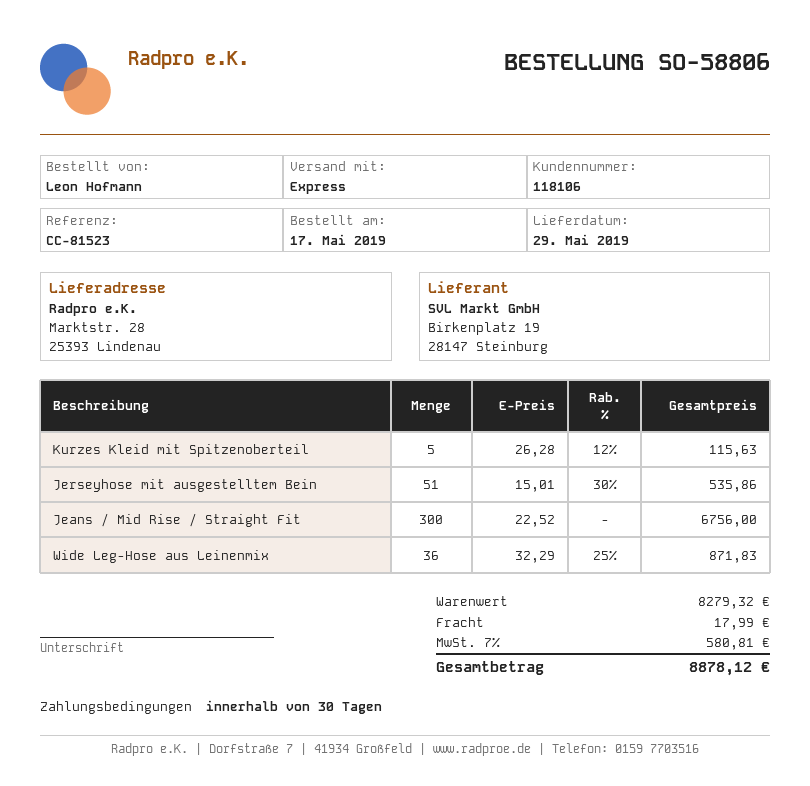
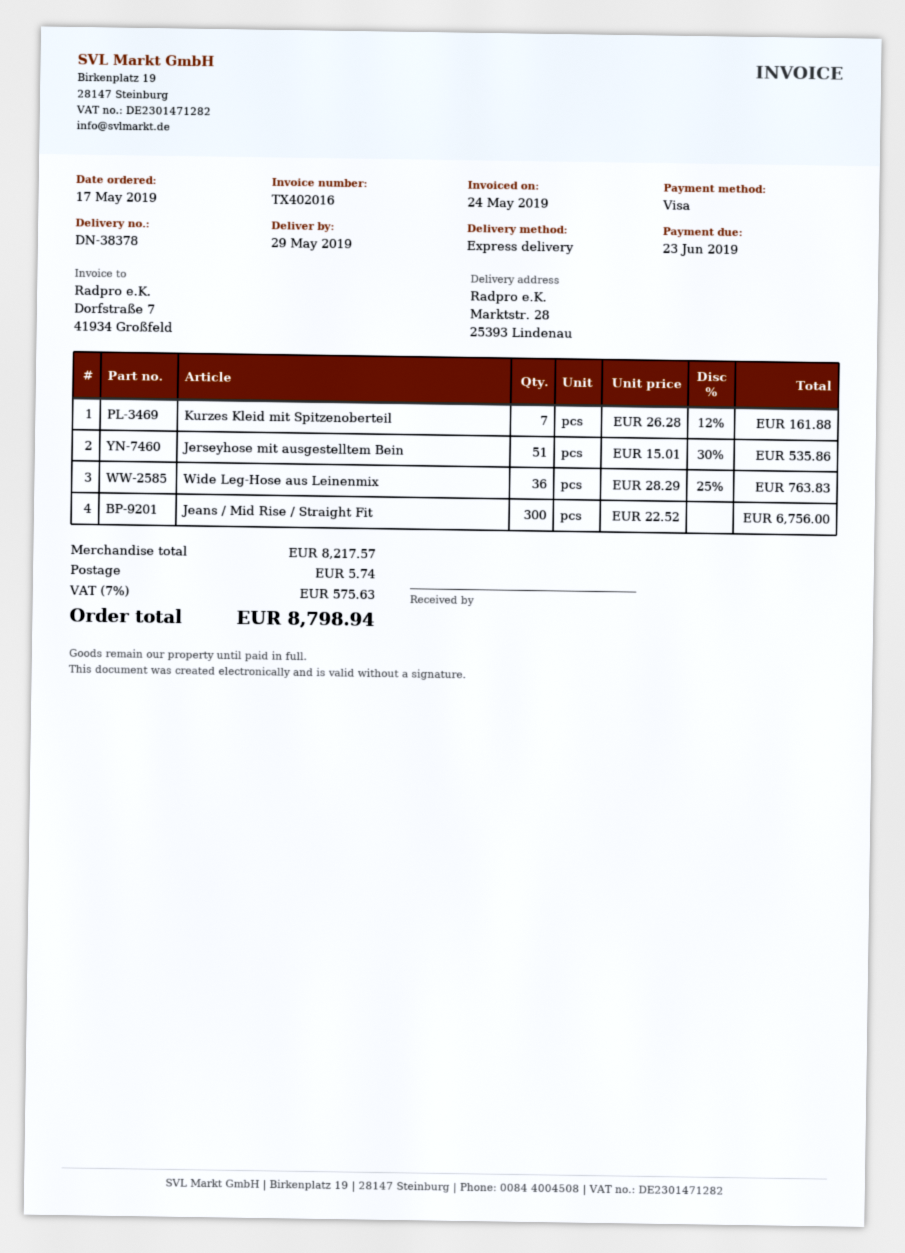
Kurzes Kleid mit Spitzenoberteil: 5 x 26.28 - 12% = 115.63 -> 7 x 26.28 - 12% = 161.88
Wide Leg-Hose aus Leinenmix: 36 x 32.29 - 25% = 871.83 -> 36 x 28.29 - 25% = 763.83
subtotal: 8279.32 -> 8217.57
shipping: 17.99 -> 5.74
tax: 7% = 580.81 -> 7% = 575.63
total: 8878.12 -> 8798.94

